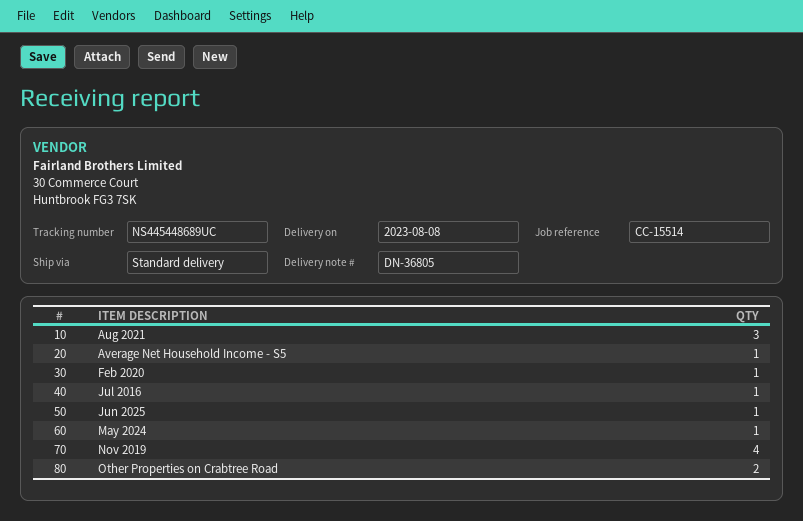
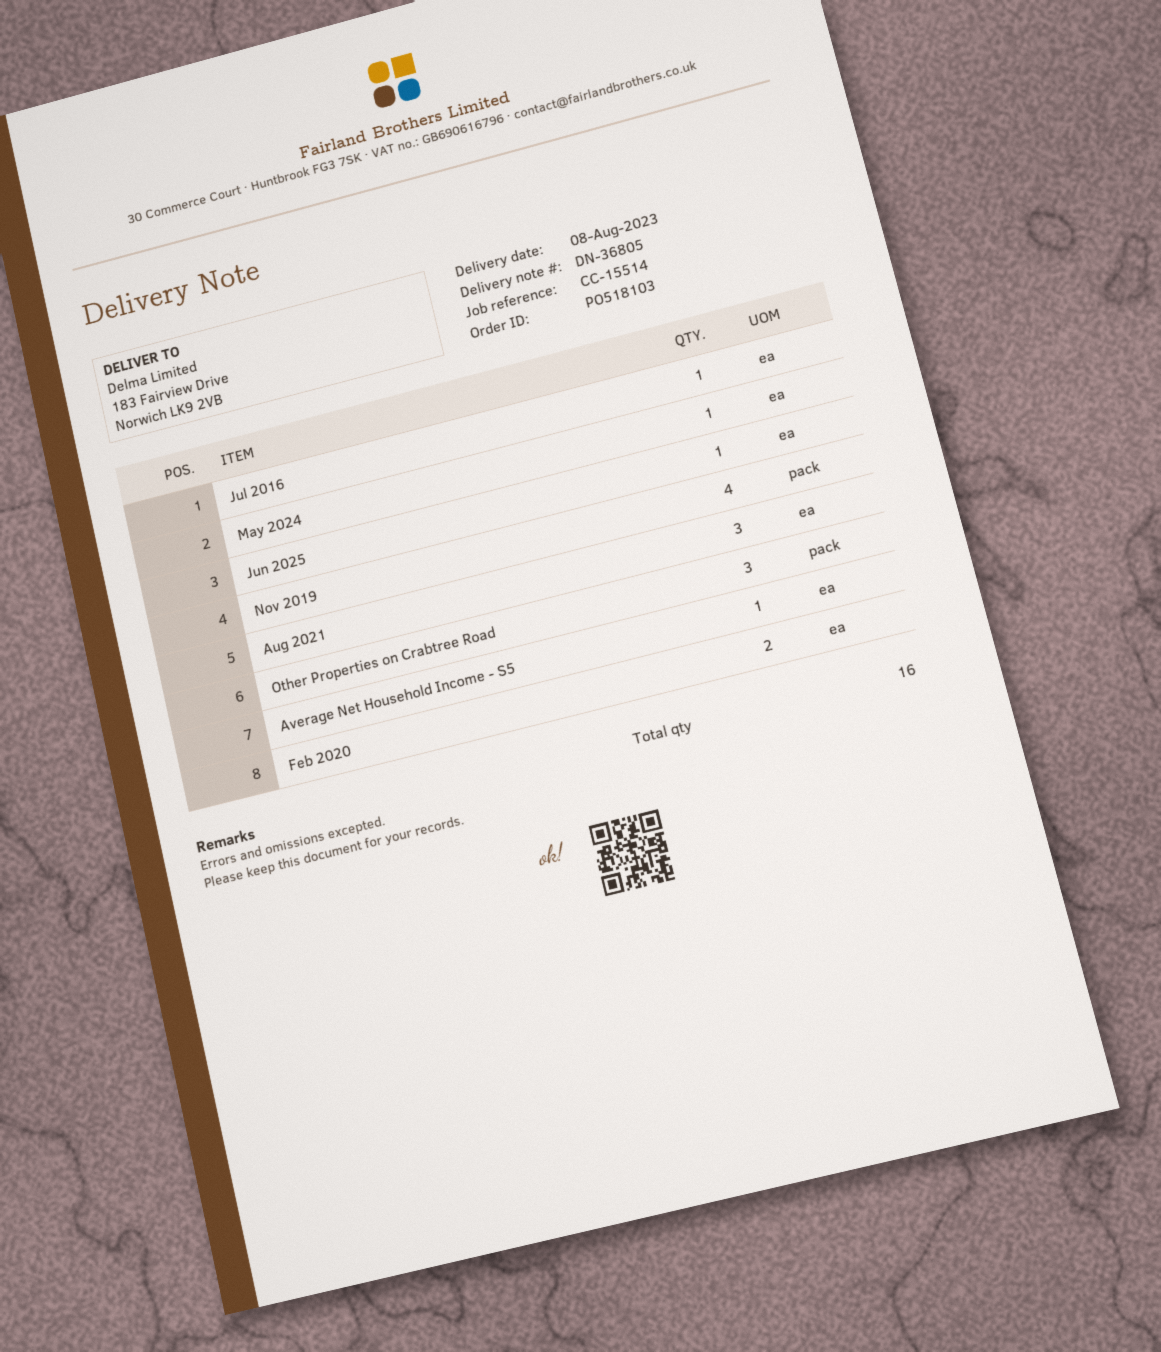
Feb 2020: 1 -> 2
Other Properties on Crabtree Road: 2 -> 3

